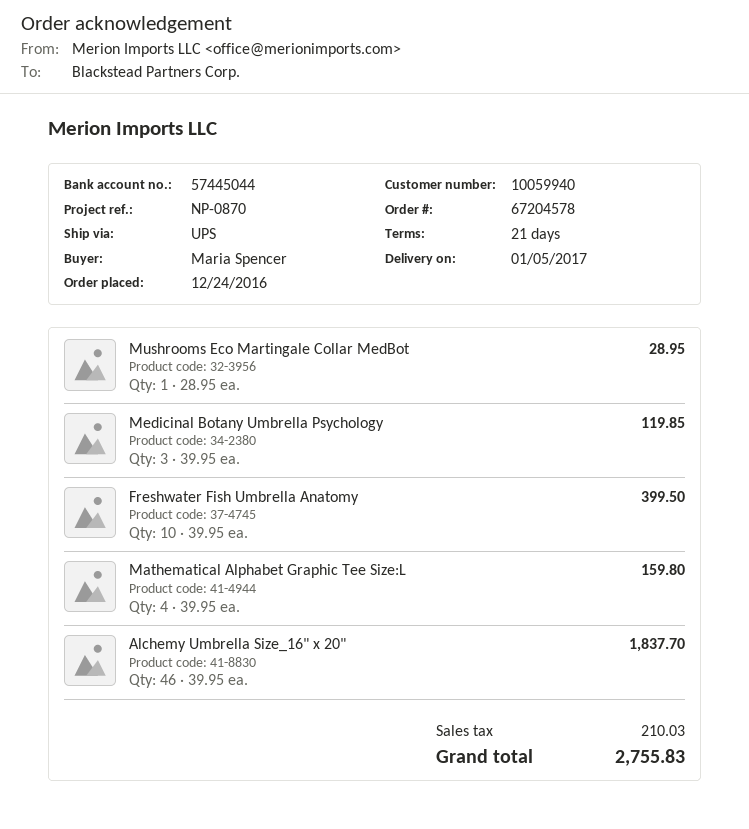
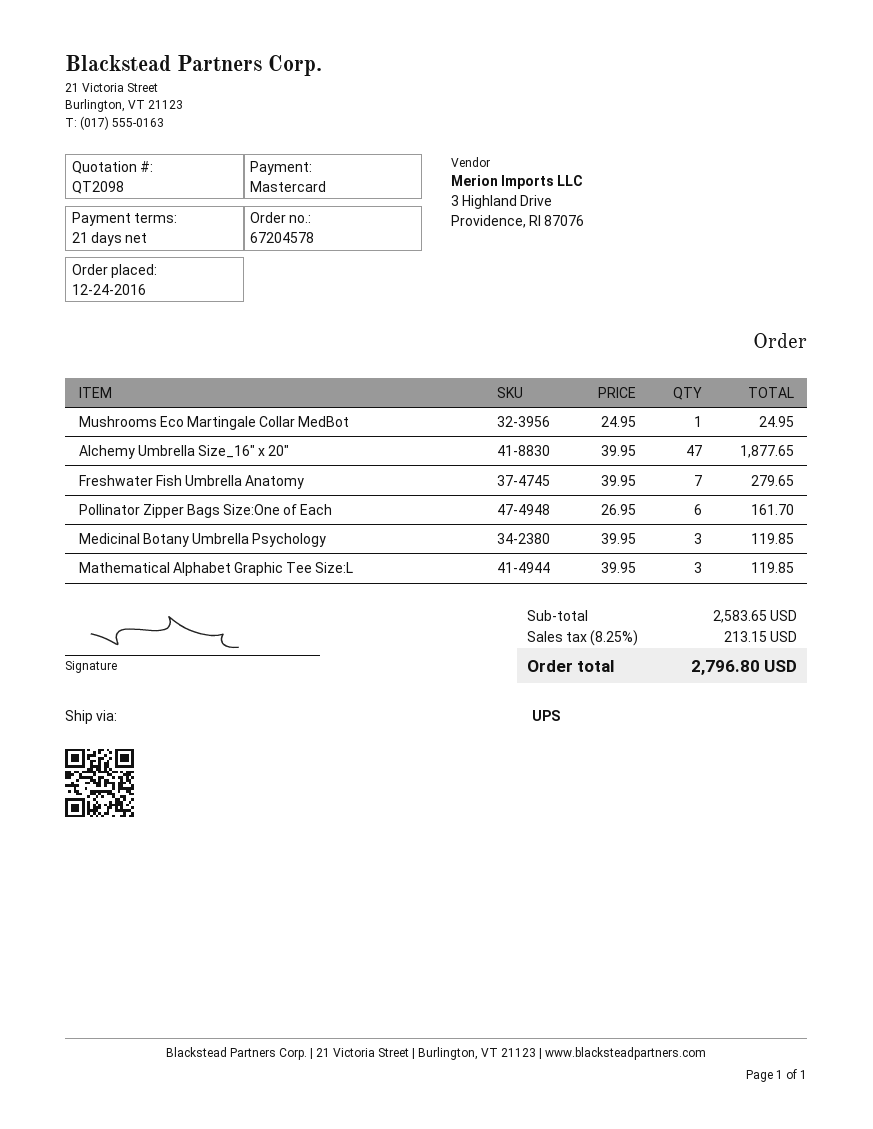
Mushrooms Eco Martingale Collar MedBot: 1 x 28.95 = 28.95 -> 1 x 24.95 = 24.95
Freshwater Fish Umbrella Anatomy: 10 x 39.95 = 399.50 -> 7 x 39.95 = 279.65
Mathematical Alphabet Graphic Tee Size:L: 4 x 39.95 = 159.80 -> 3 x 39.95 = 119.85
Alchemy Umbrella Size_16" x 20": 46 x 39.95 = 1837.70 -> 47 x 39.95 = 1877.65
Pollinator Zipper Bags Size:One of Each: none -> 6 x 26.95 = 161.70
tax: 210.03 -> 213.15
total: 2755.83 -> 2796.80

